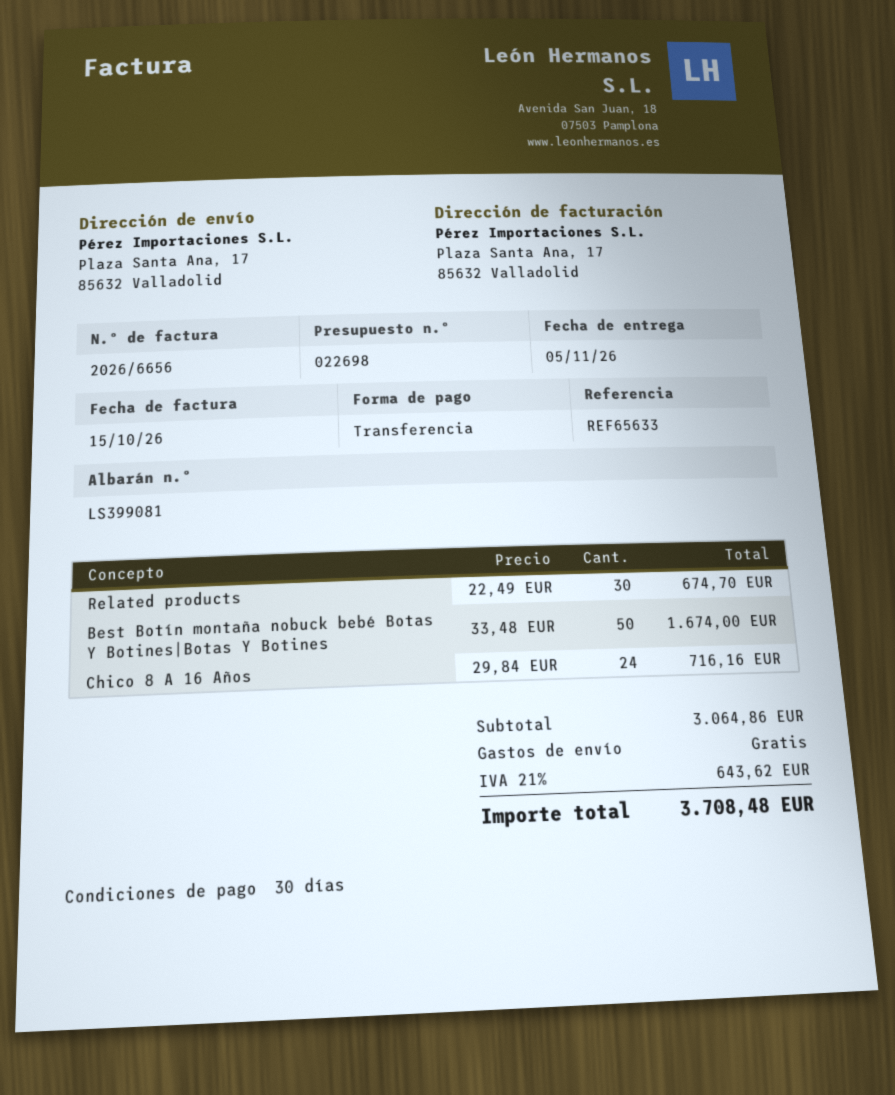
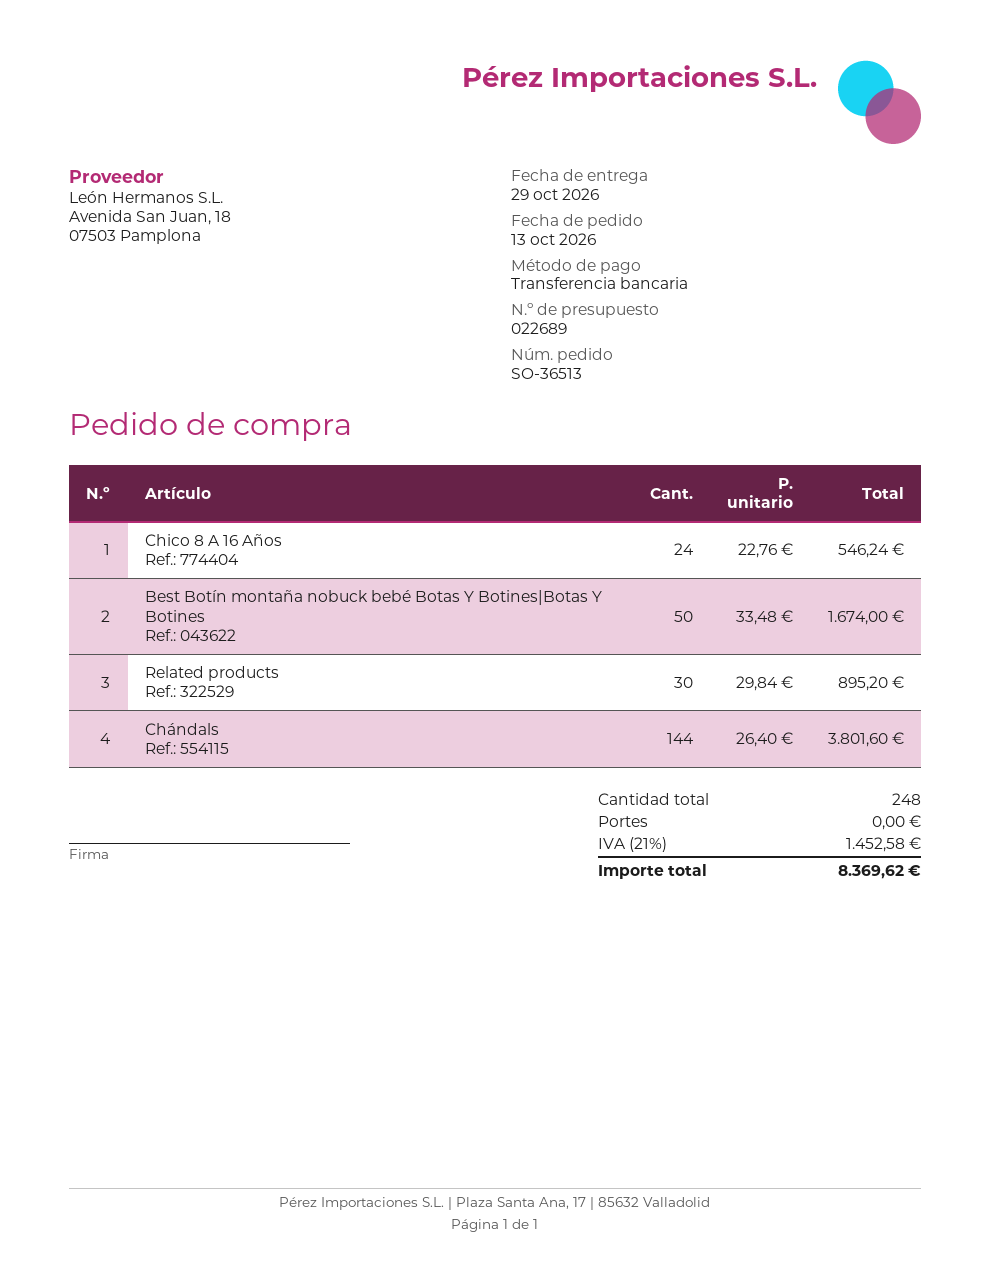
quote number: 022698 -> 022689
delivery date: 2026-11-05 -> 2026-10-29
Related products: 30 x 22.49 = 674.70 -> 30 x 29.84 = 895.20
Chico 8 A 16 Años: 24 x 29.84 = 716.16 -> 24 x 22.76 = 546.24
Chándals: none -> 144 x 26.40 = 3801.60
tax: 21% = 643.62 -> 21% = 1452.58
total: 3708.48 -> 8369.62

